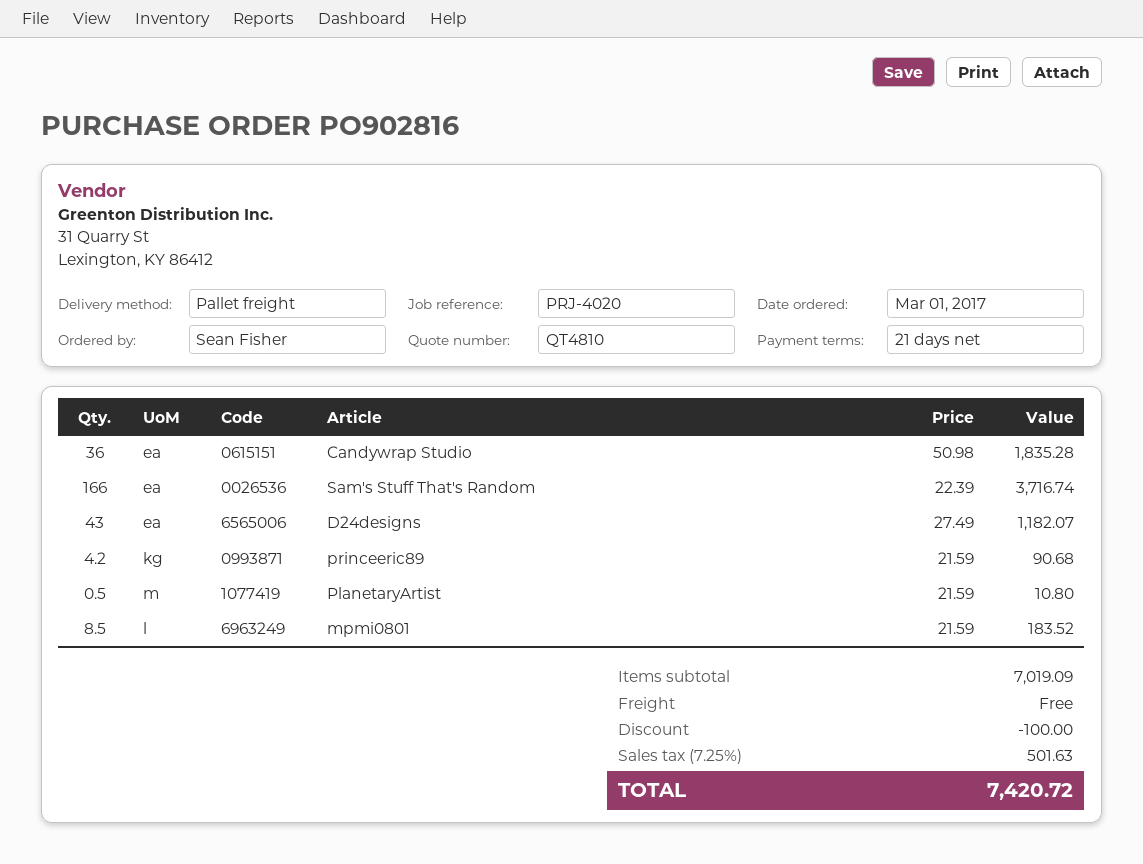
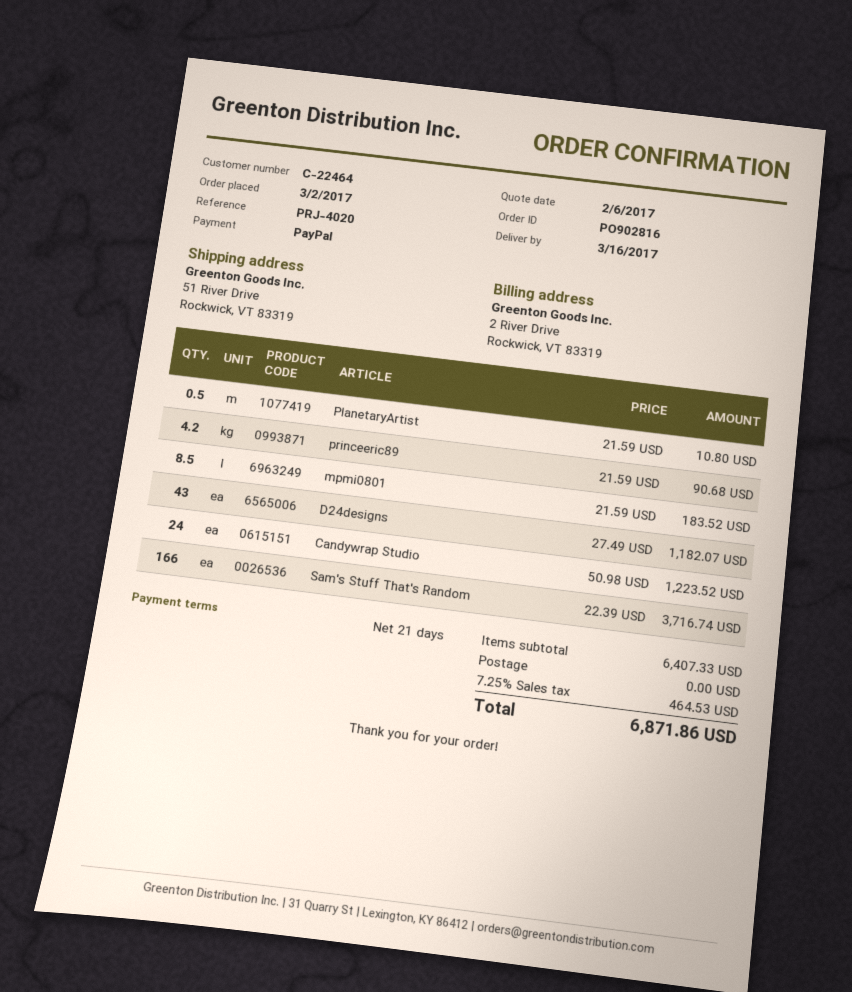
order date: 2017-03-01 -> 2017-03-02
Candywrap Studio: 36 x 50.98 = 1835.28 -> 24 x 50.98 = 1223.52
subtotal: 7019.09 -> 6407.33
discount: 100.00 -> none
tax: 7.25% = 501.63 -> 7.25% = 464.53
total: 7420.72 -> 6871.86

